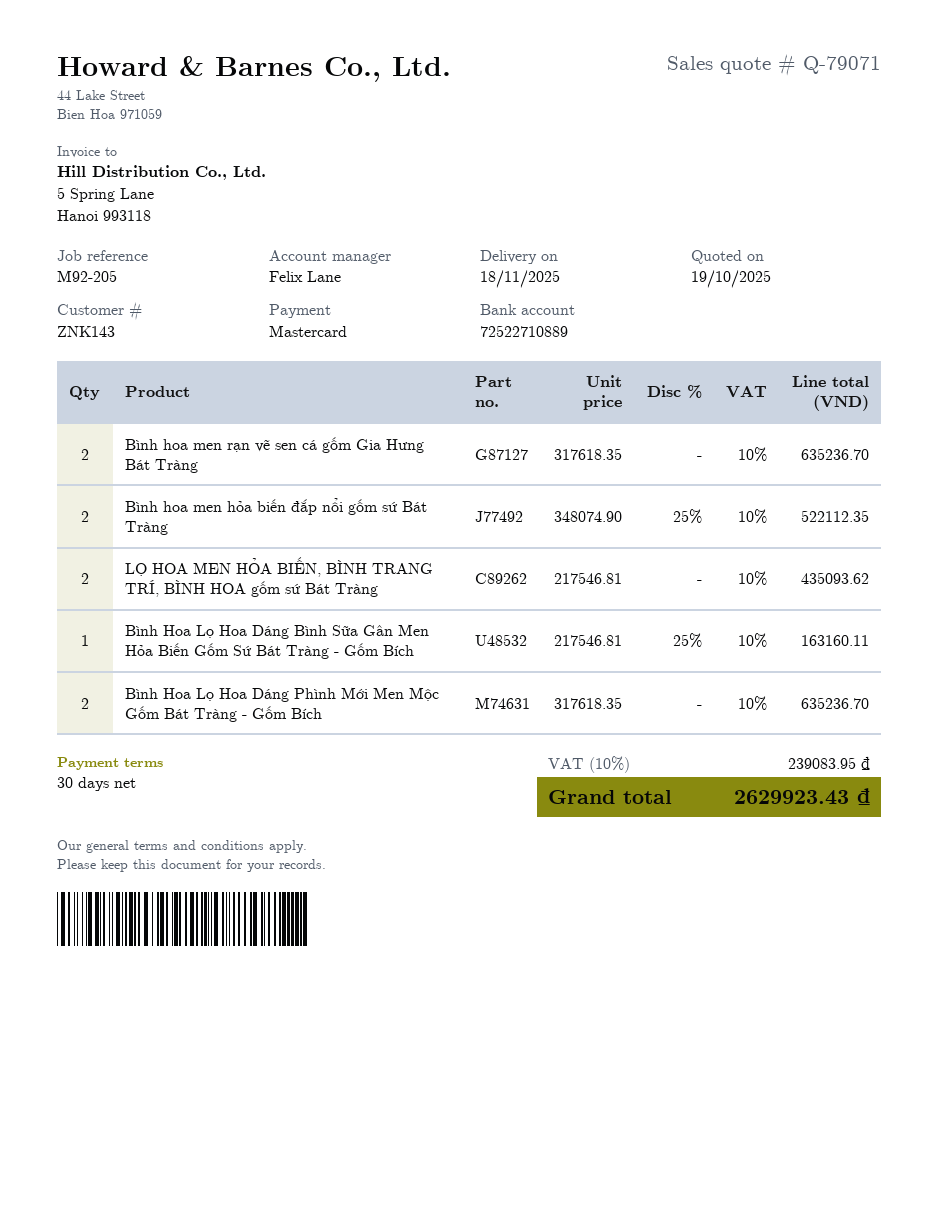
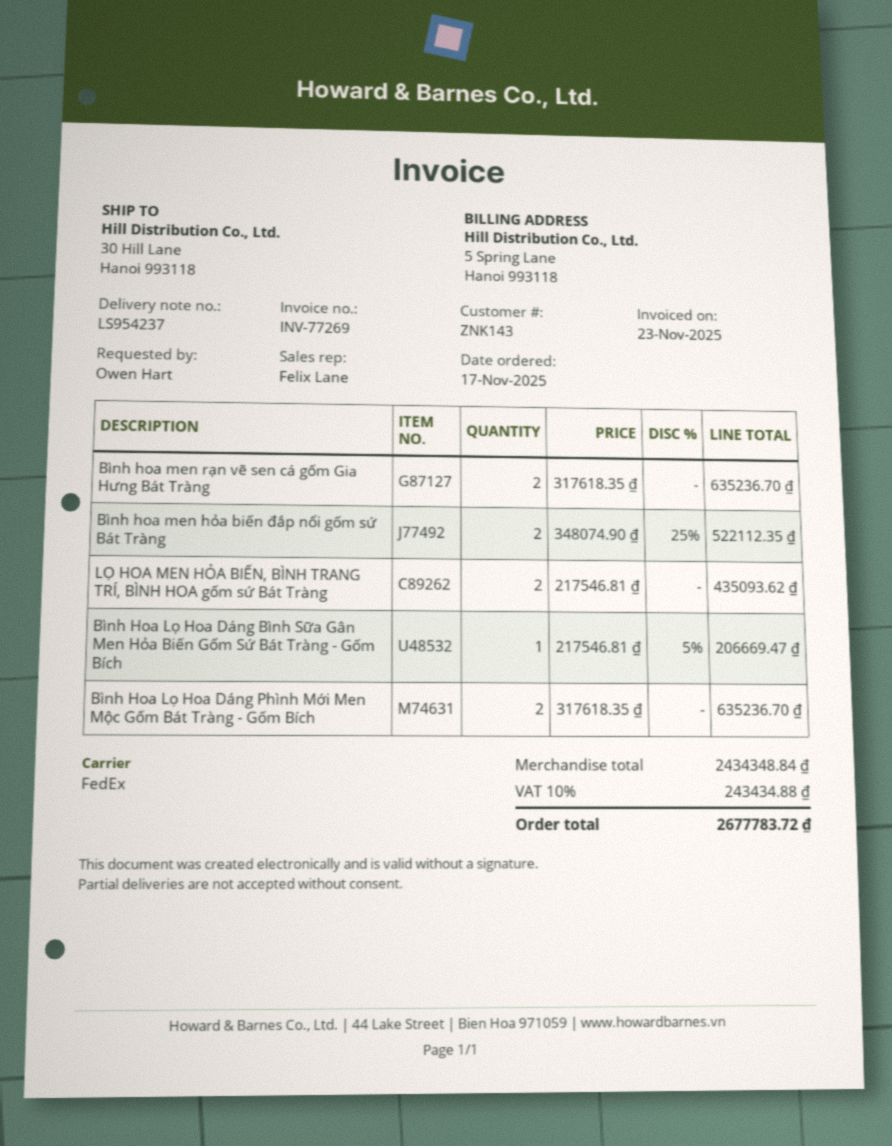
Bình Hoa Lọ Hoa Dáng Bình Sữa Gân Men Hỏa Biến Gốm Sứ Bát Tràng - Gốm Bích: 1 x 217546.81 - 25% = 163160.11 -> 1 x 217546.81 - 5% = 206669.47
tax: 10% = 239083.95 -> 10% = 243434.88
total: 2629923.43 -> 2677783.72

